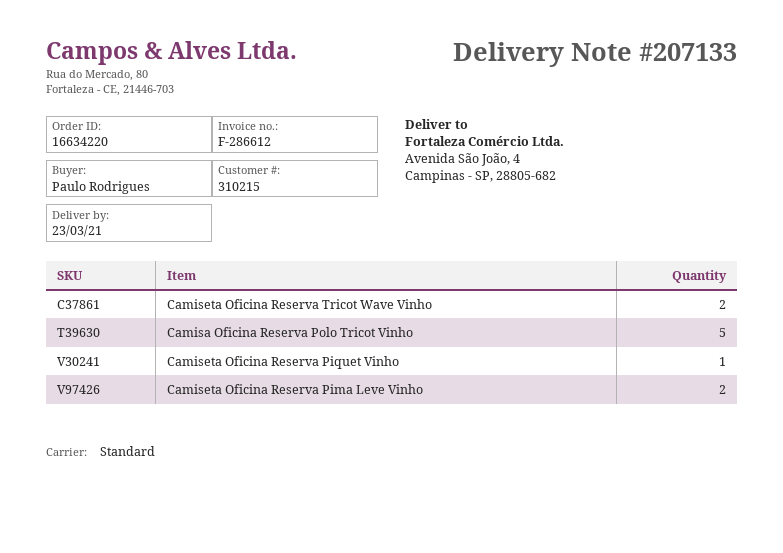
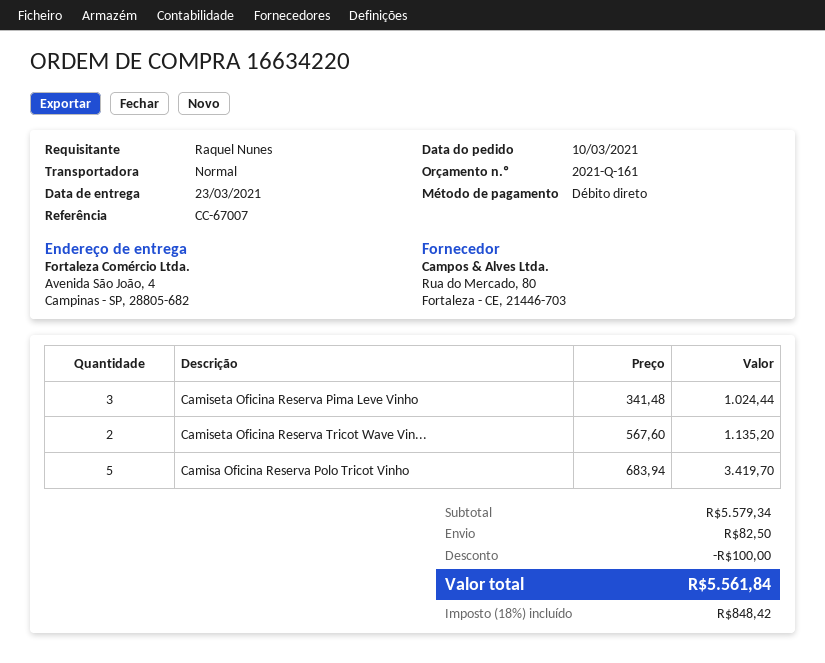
ordered by: Paulo Rodrigues -> Raquel Nunes
Camiseta Oficina Reserva Piquet Vinho: 1 -> none
Camiseta Oficina Reserva Pima Leve Vinho: 2 -> 3

